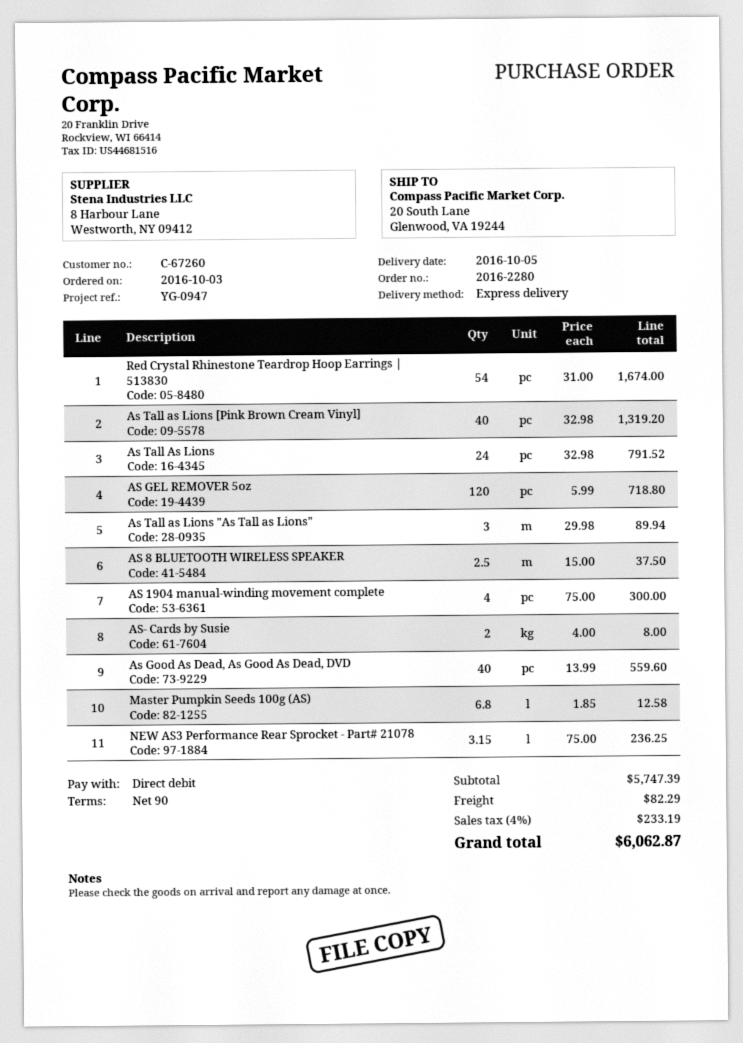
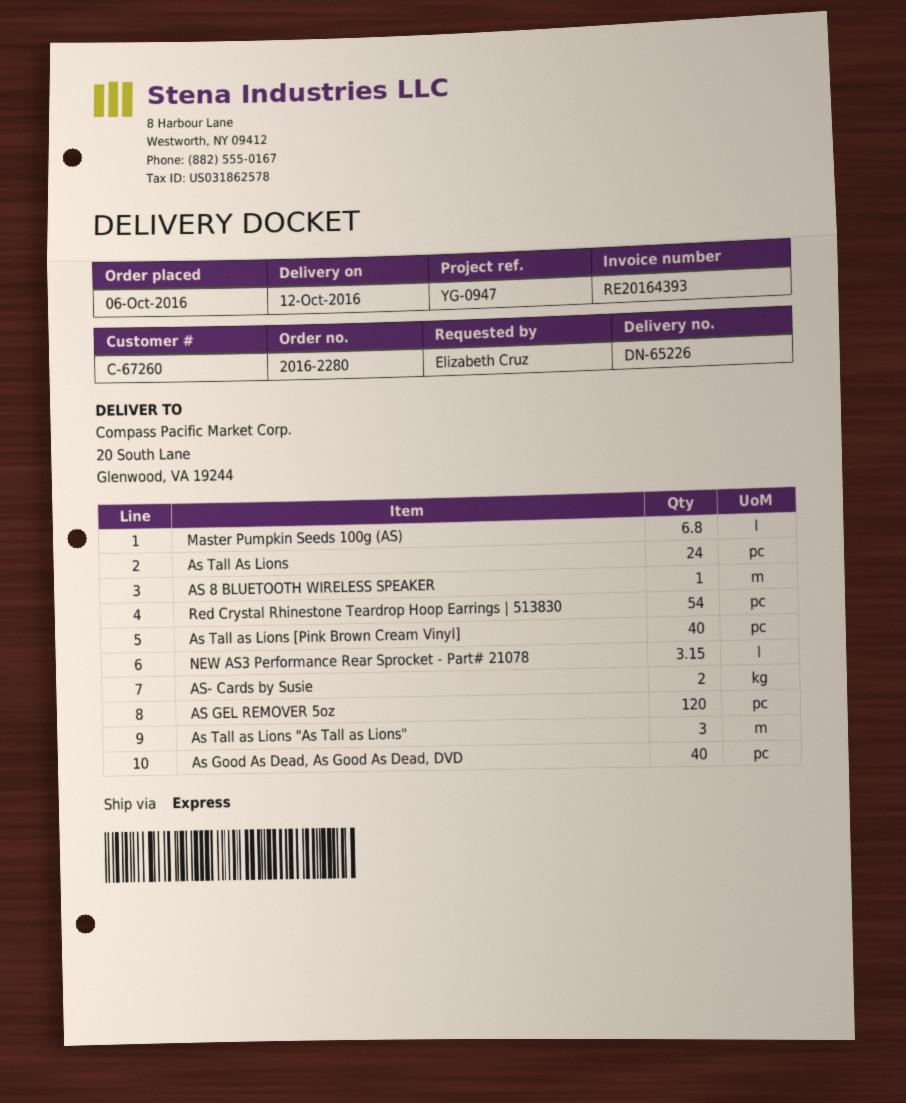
order date: 2016-10-03 -> 2016-10-06
delivery date: 2016-10-05 -> 2016-10-12
AS 8 BLUETOOTH WIRELESS SPEAKER: 2.5 -> 1
AS 1904 manual-winding movement complete: 4 -> none

